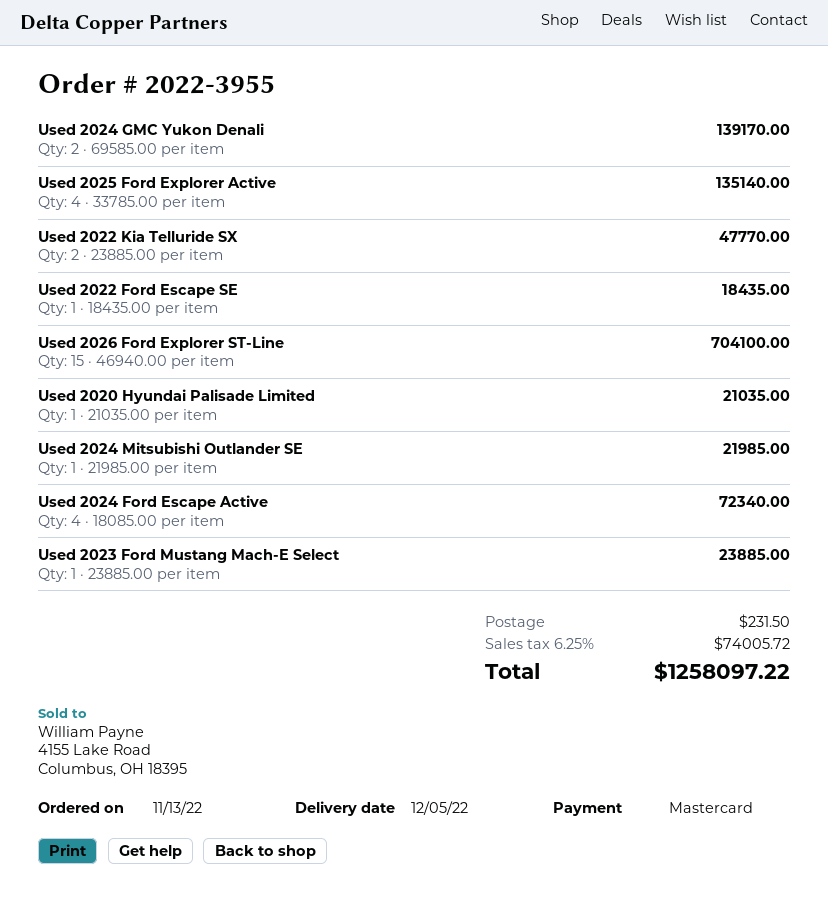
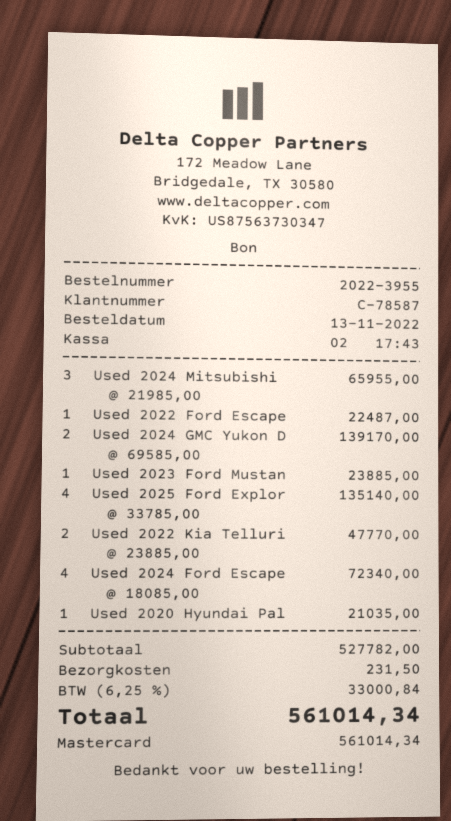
Used 2022 Ford Escape SE: 1 x 18435.00 = 18435.00 -> 1 x 22487.00 = 22487.00
Used 2026 Ford Explorer ST-Line: 15 x 46940.00 = 704100.00 -> none
Used 2024 Mitsubishi Outlander SE: 1 x 21985.00 = 21985.00 -> 3 x 21985.00 = 65955.00
tax: 6.25% = 74005.72 -> 6.25% = 33000.84
total: 1258097.22 -> 561014.34

